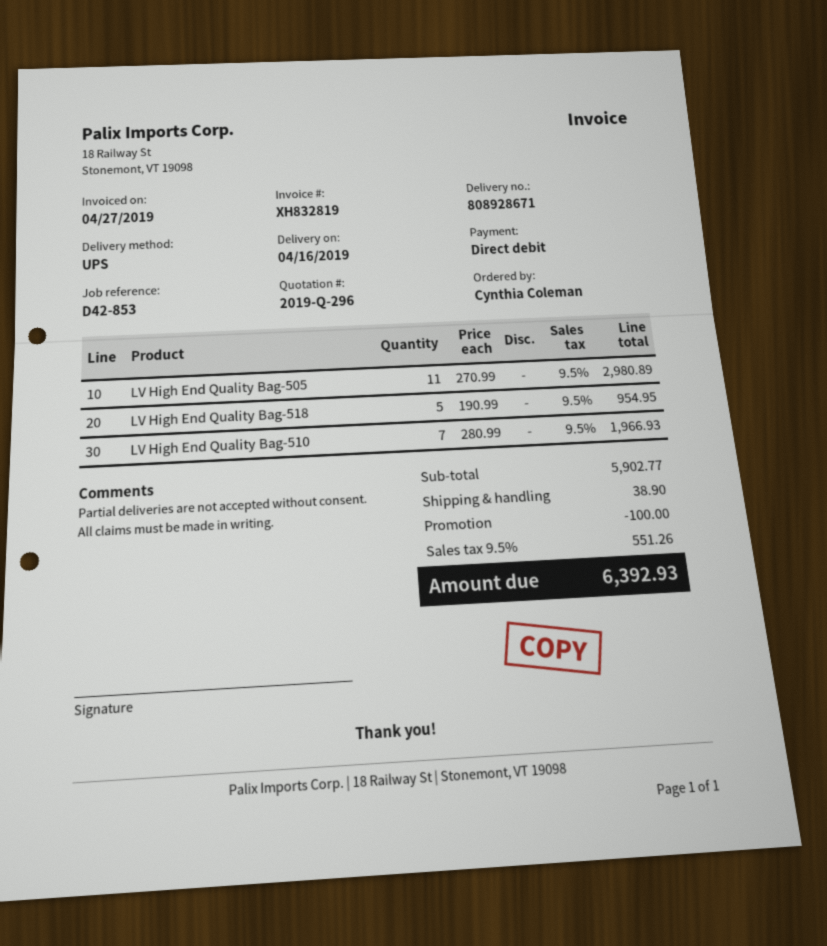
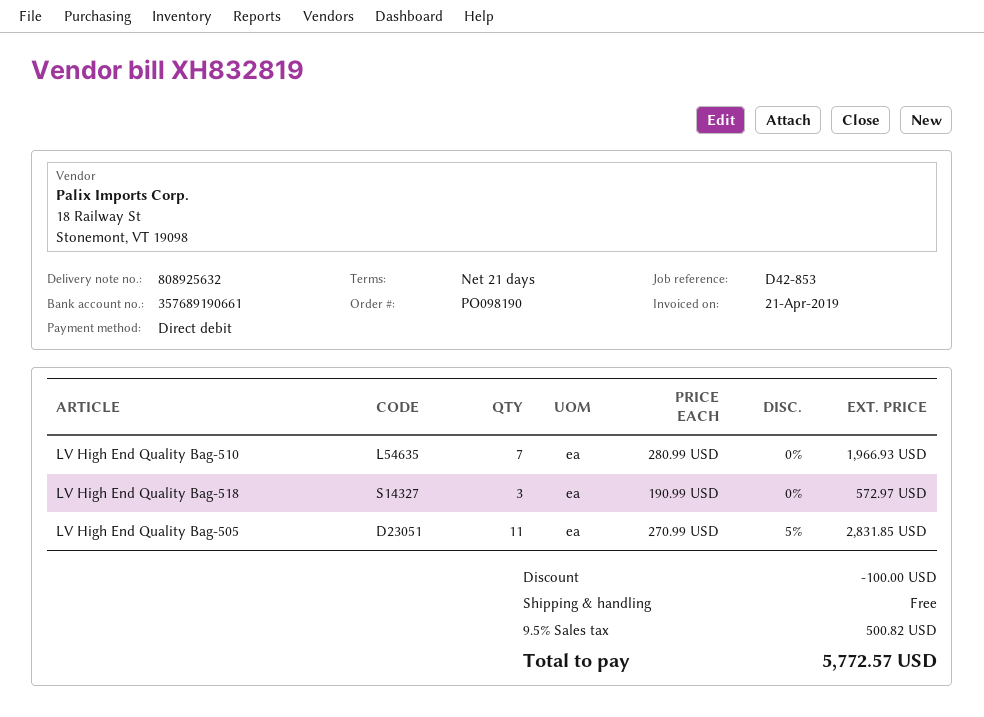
delivery note number: 808928671 -> 808925632
invoice date: 2019-04-27 -> 2019-04-21
LV High End Quality Bag-505: 11 x 270.99 = 2980.89 -> 11 x 270.99 - 5% = 2831.85
LV High End Quality Bag-518: 5 x 190.99 = 954.95 -> 3 x 190.99 = 572.97
shipping: 38.90 -> 0.00
tax: 9.5% = 551.26 -> 9.5% = 500.82
total: 6392.93 -> 5772.57

